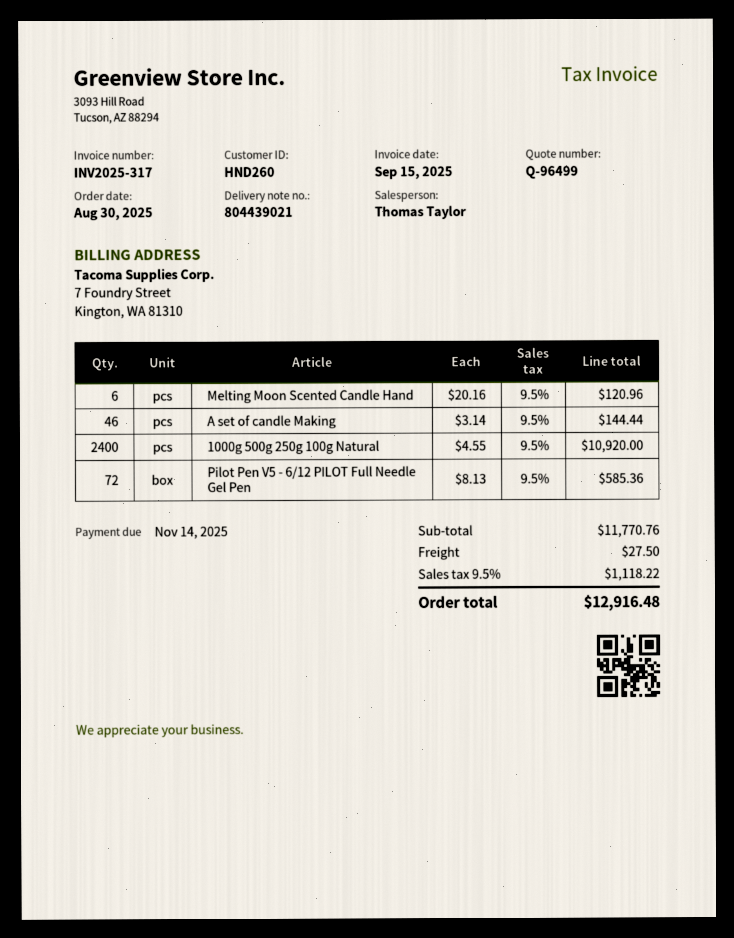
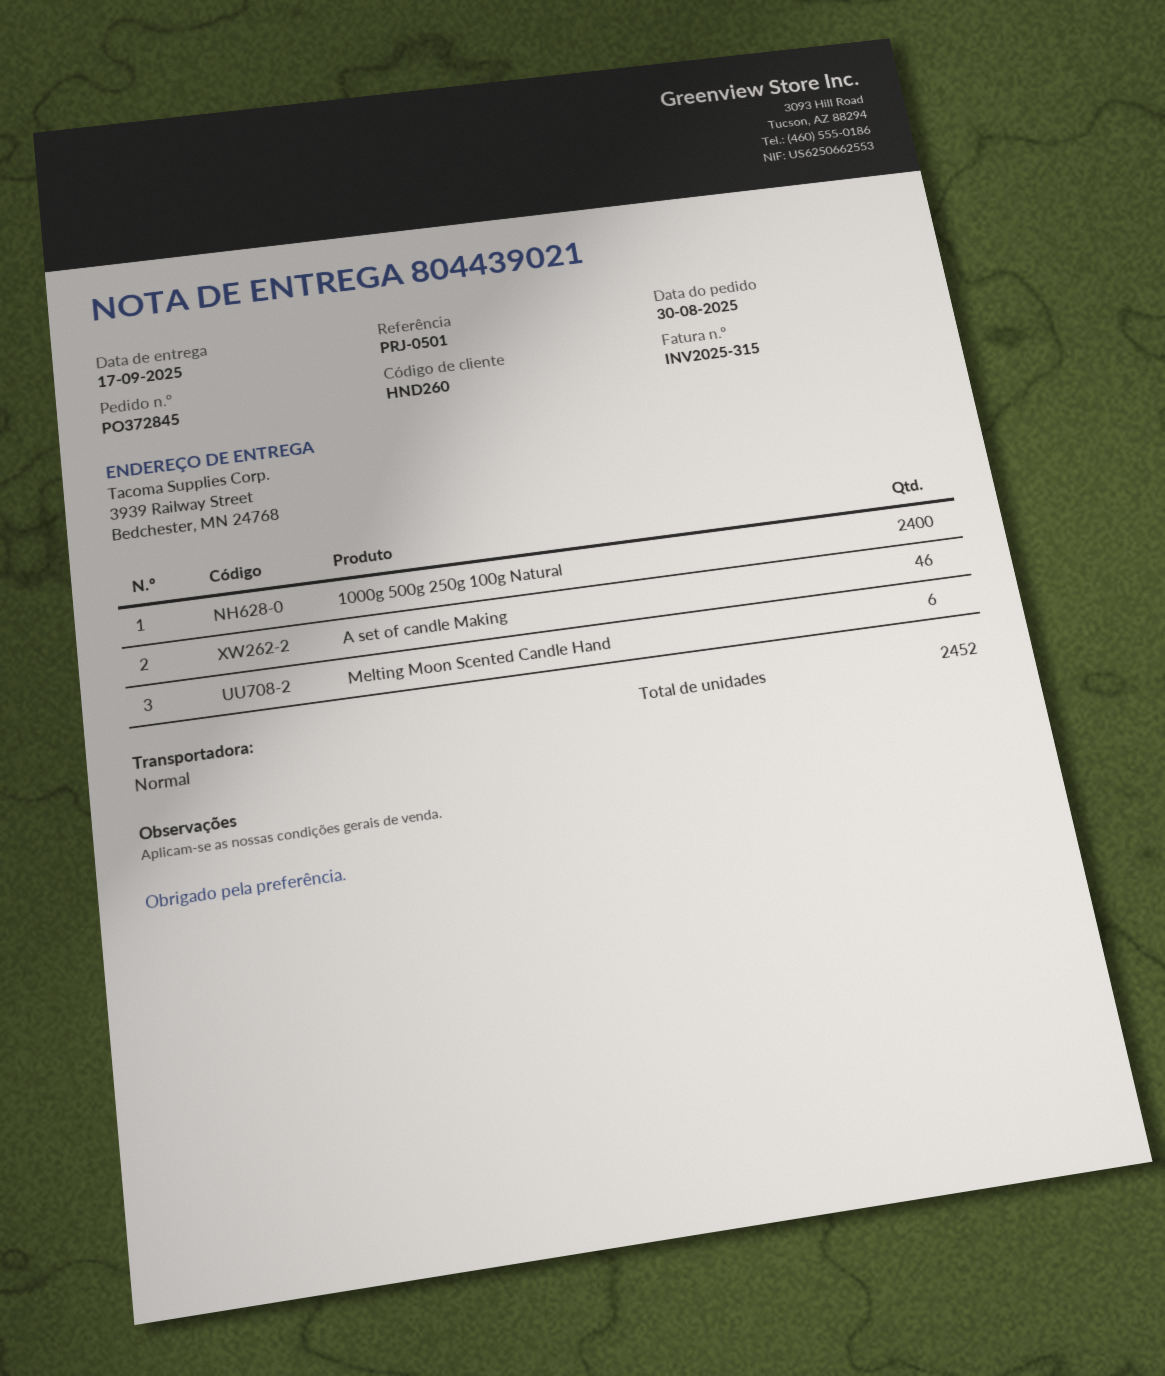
invoice number: INV2025-317 -> INV2025-315
Pilot Pen V5 - 6/12 PILOT Full Needle Gel Pen: 72 -> none

